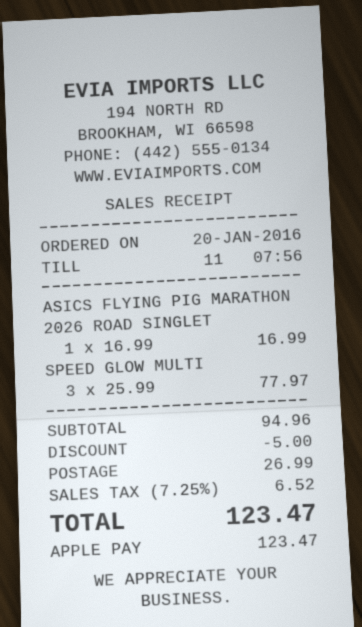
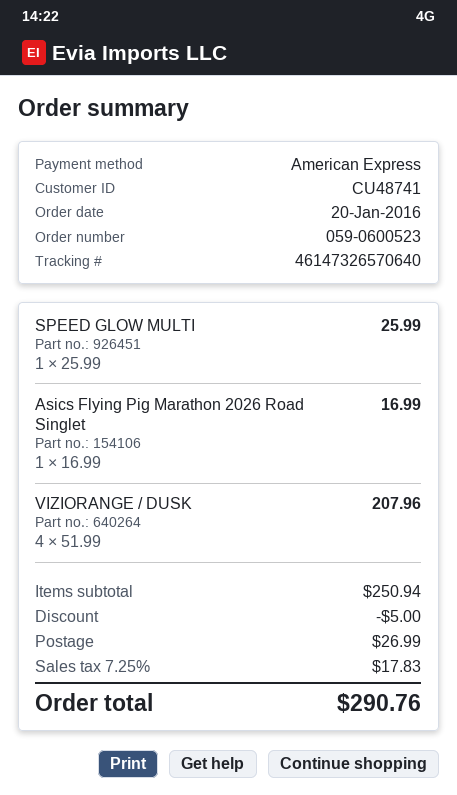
payment method: Apple Pay -> American Express
SPEED GLOW MULTI: 3 x 25.99 = 77.97 -> 1 x 25.99 = 25.99
VIZIORANGE / DUSK: none -> 4 x 51.99 = 207.96
subtotal: 94.96 -> 250.94
tax: 7.25% = 6.52 -> 7.25% = 17.83
total: 123.47 -> 290.76

